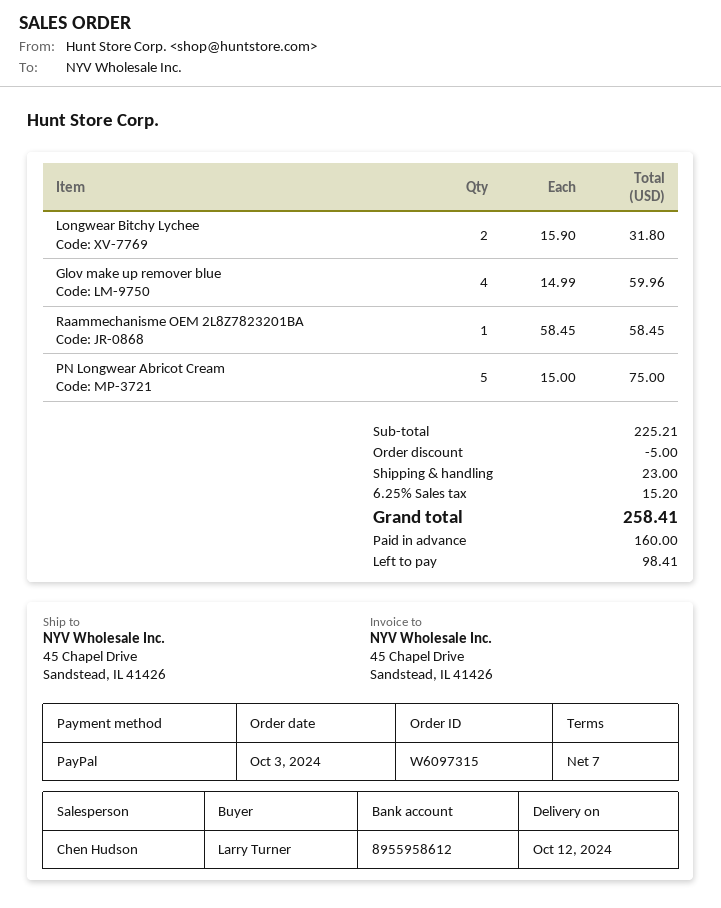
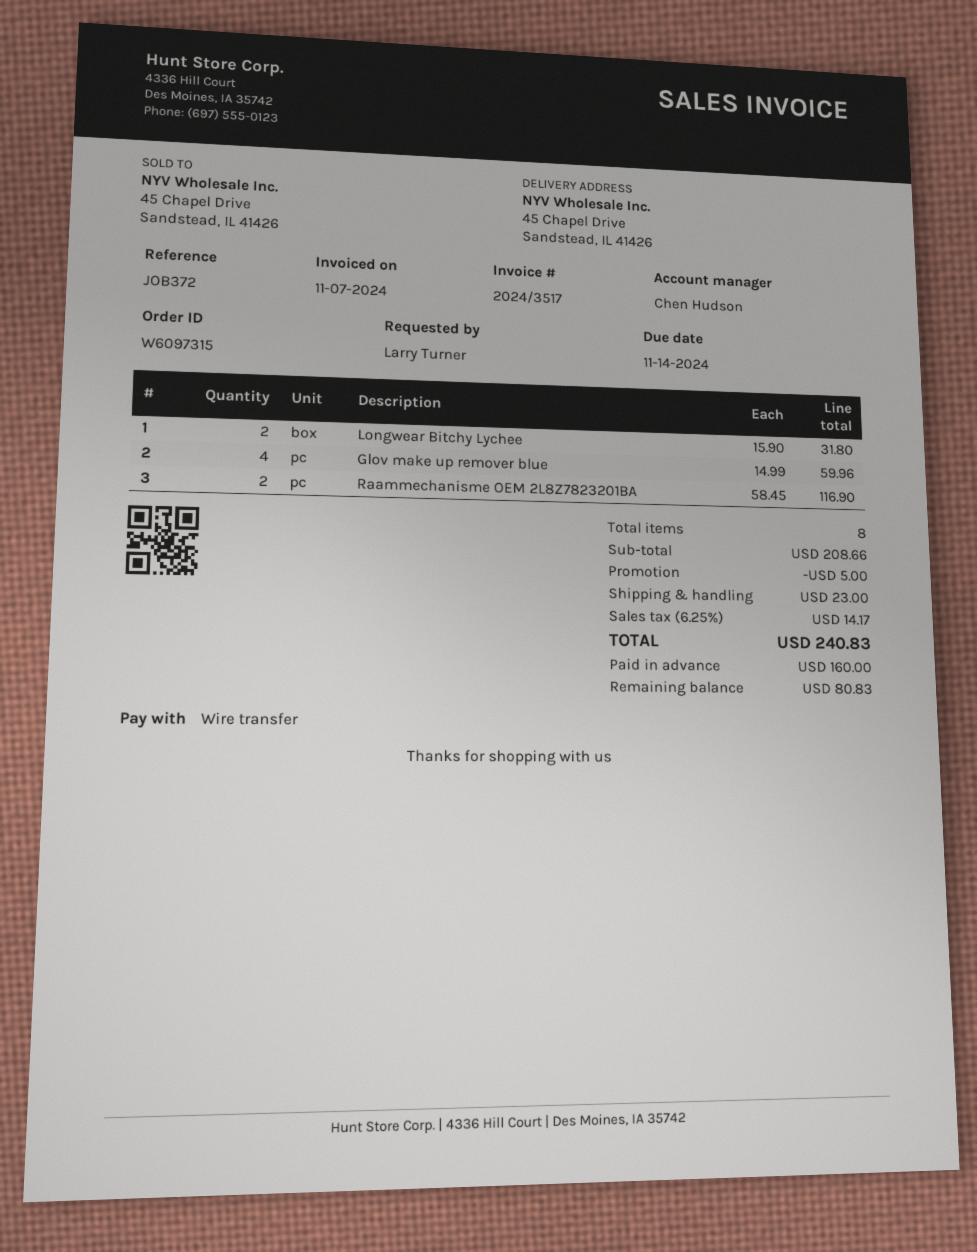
payment method: PayPal -> bank transfer
Raammechanisme OEM 2L8Z7823201BA: 1 x 58.45 = 58.45 -> 2 x 58.45 = 116.90
PN Longwear Abricot Cream: 5 x 15.00 = 75.00 -> none
subtotal: 225.21 -> 208.66
tax: 6.25% = 15.20 -> 6.25% = 14.17
total: 258.41 -> 240.83
balance: 98.41 -> 80.83

